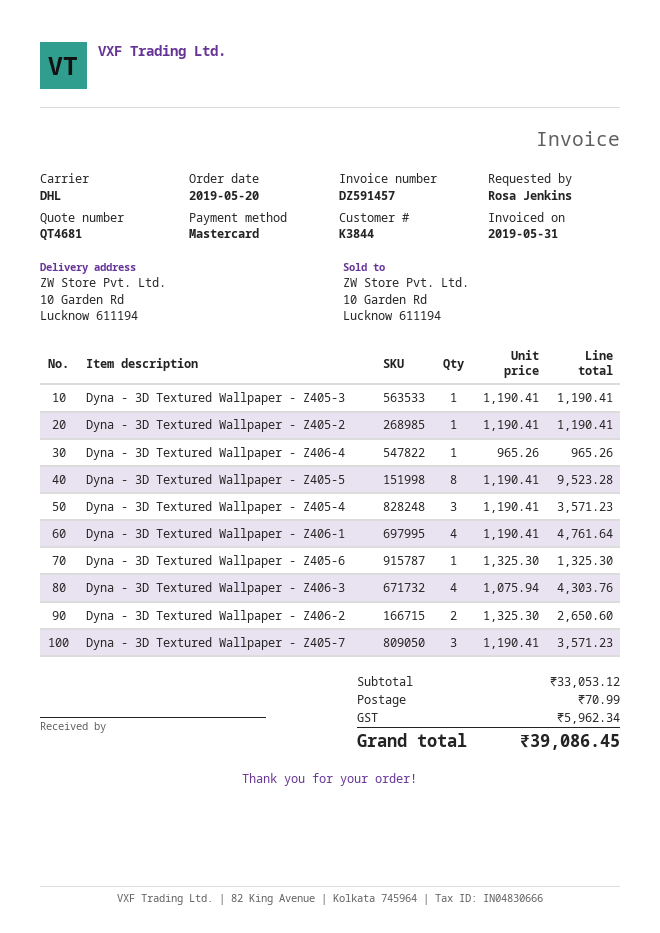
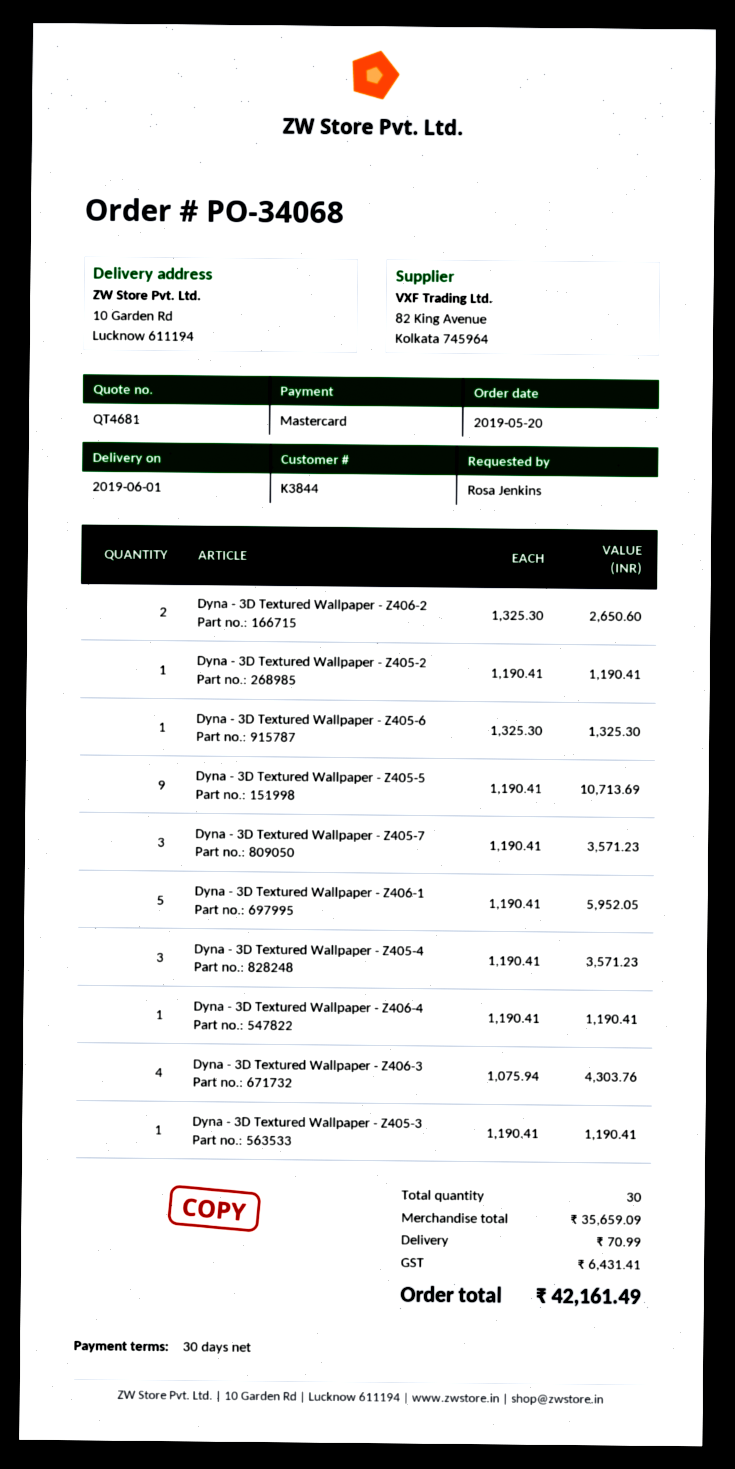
Dyna - 3D Textured Wallpaper - Z406-4: 1 x 965.26 = 965.26 -> 1 x 1190.41 = 1190.41
Dyna - 3D Textured Wallpaper - Z405-5: 8 x 1190.41 = 9523.28 -> 9 x 1190.41 = 10713.69
Dyna - 3D Textured Wallpaper - Z406-1: 4 x 1190.41 = 4761.64 -> 5 x 1190.41 = 5952.05
subtotal: 33053.12 -> 35659.09
tax: 5962.34 -> 6431.41
total: 39086.45 -> 42161.49

